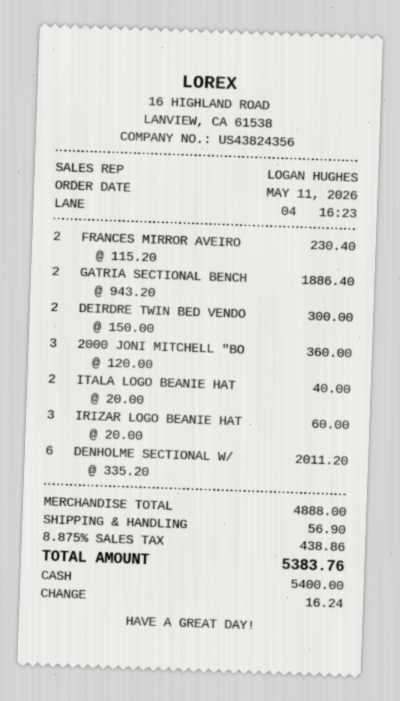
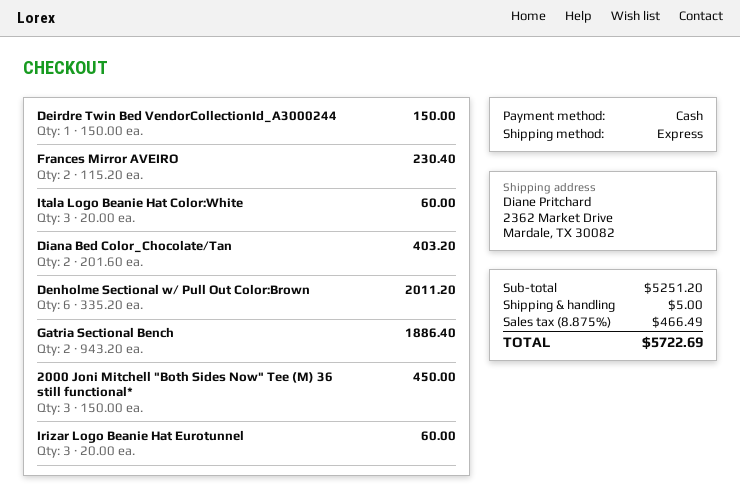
DEIRDRE TWIN BED VENDO: 2 x 150.00 = 300.00 -> 1 x 150.00 = 150.00
2000 JONI MITCHELL "BO: 3 x 120.00 = 360.00 -> 3 x 150.00 = 450.00
ITALA LOGO BEANIE HAT: 2 x 20.00 = 40.00 -> 3 x 20.00 = 60.00
Diana Bed Color_Chocolate/Tan: none -> 2 x 201.60 = 403.20
subtotal: 4888.00 -> 5251.20
shipping: 56.90 -> 5.00
tax: 8.875% = 438.86 -> 8.875% = 466.49
total: 5383.76 -> 5722.69

